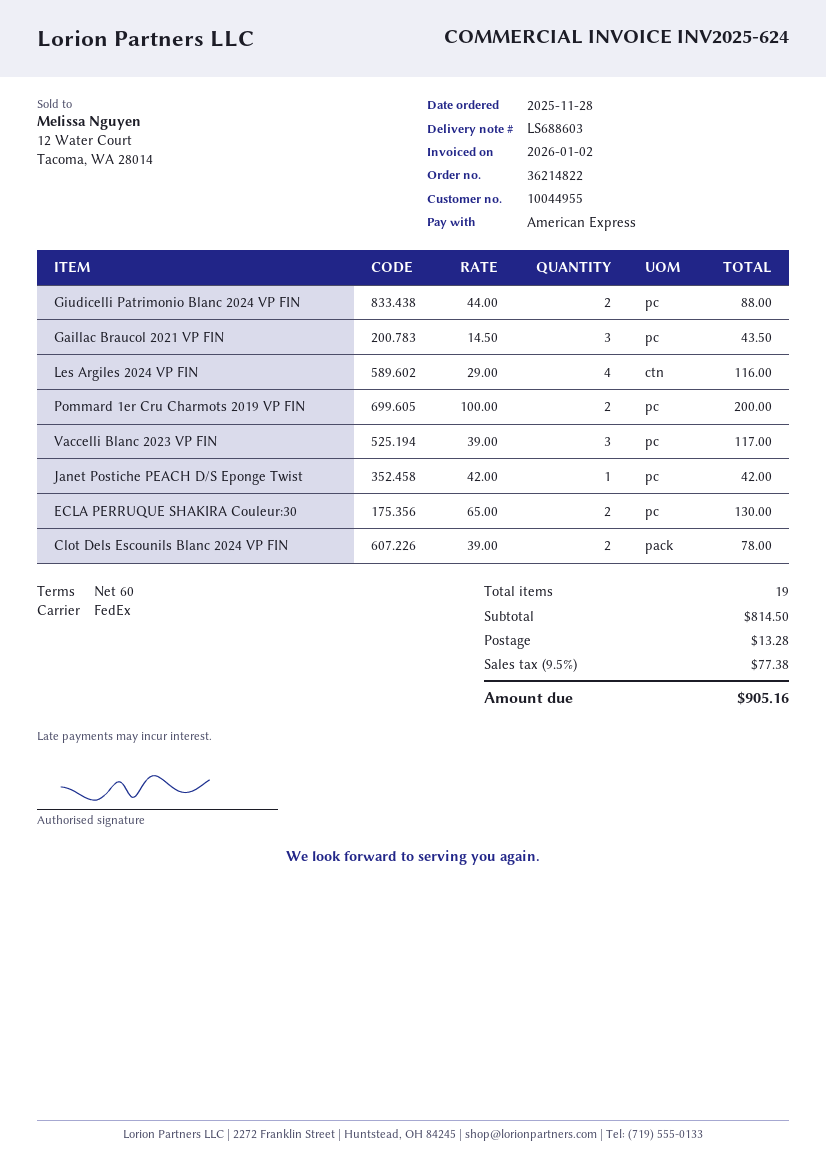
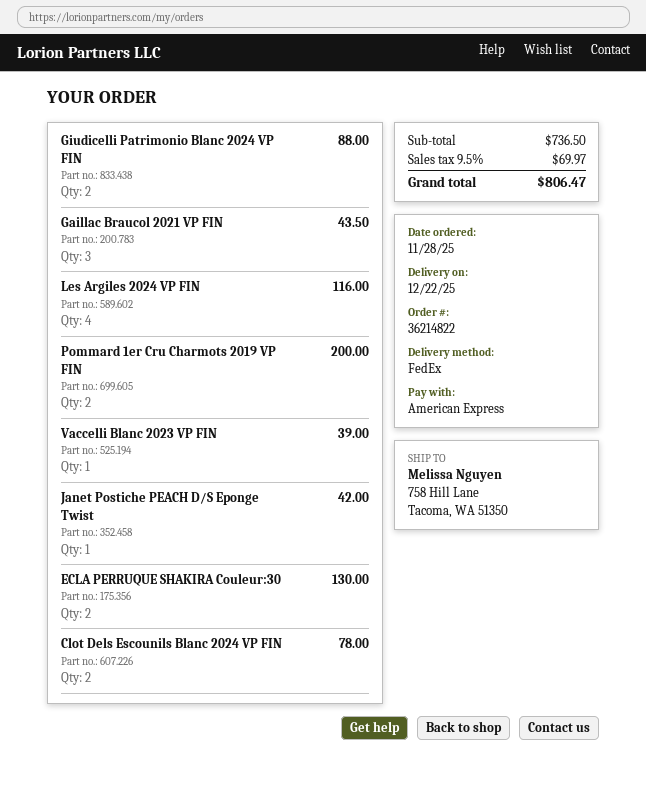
Vaccelli Blanc 2023 VP FIN: 3 for 117.00 -> 1 for 39.00
subtotal: 814.50 -> 736.50
shipping: 13.28 -> none
tax: 9.5% = 77.38 -> 9.5% = 69.97
total: 905.16 -> 806.47

